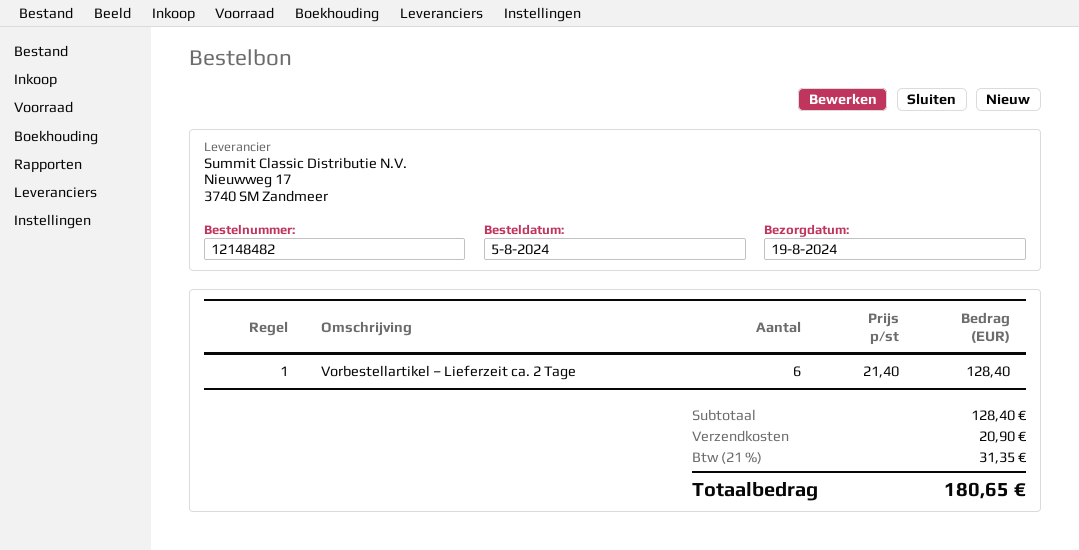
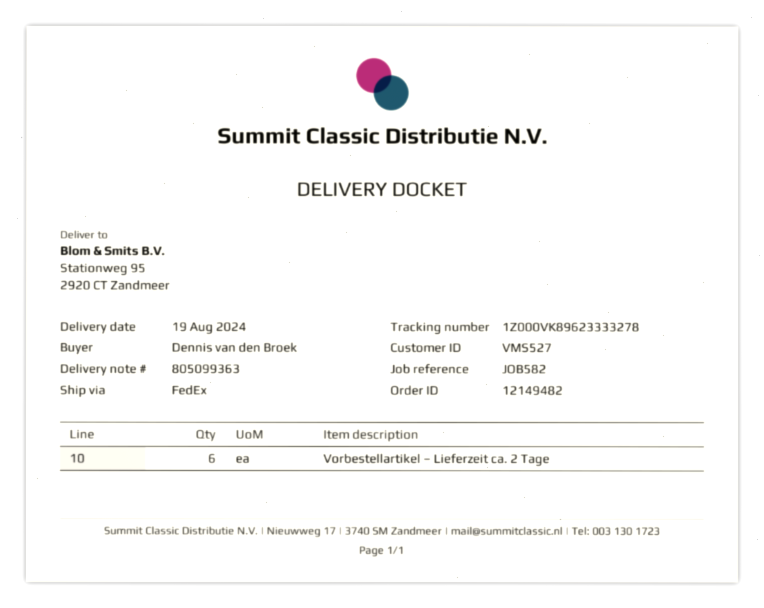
order number: 12148482 -> 12149482

